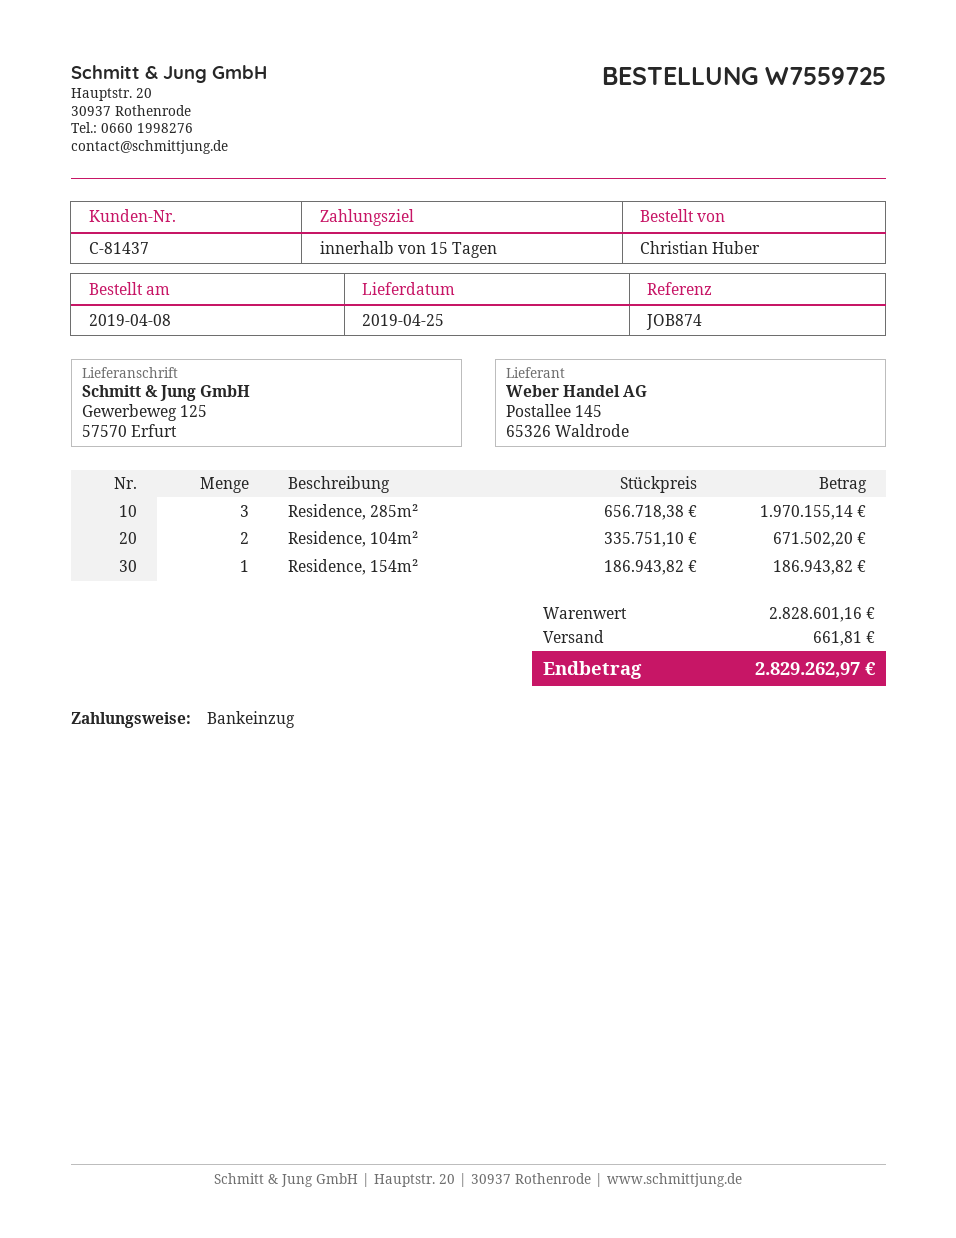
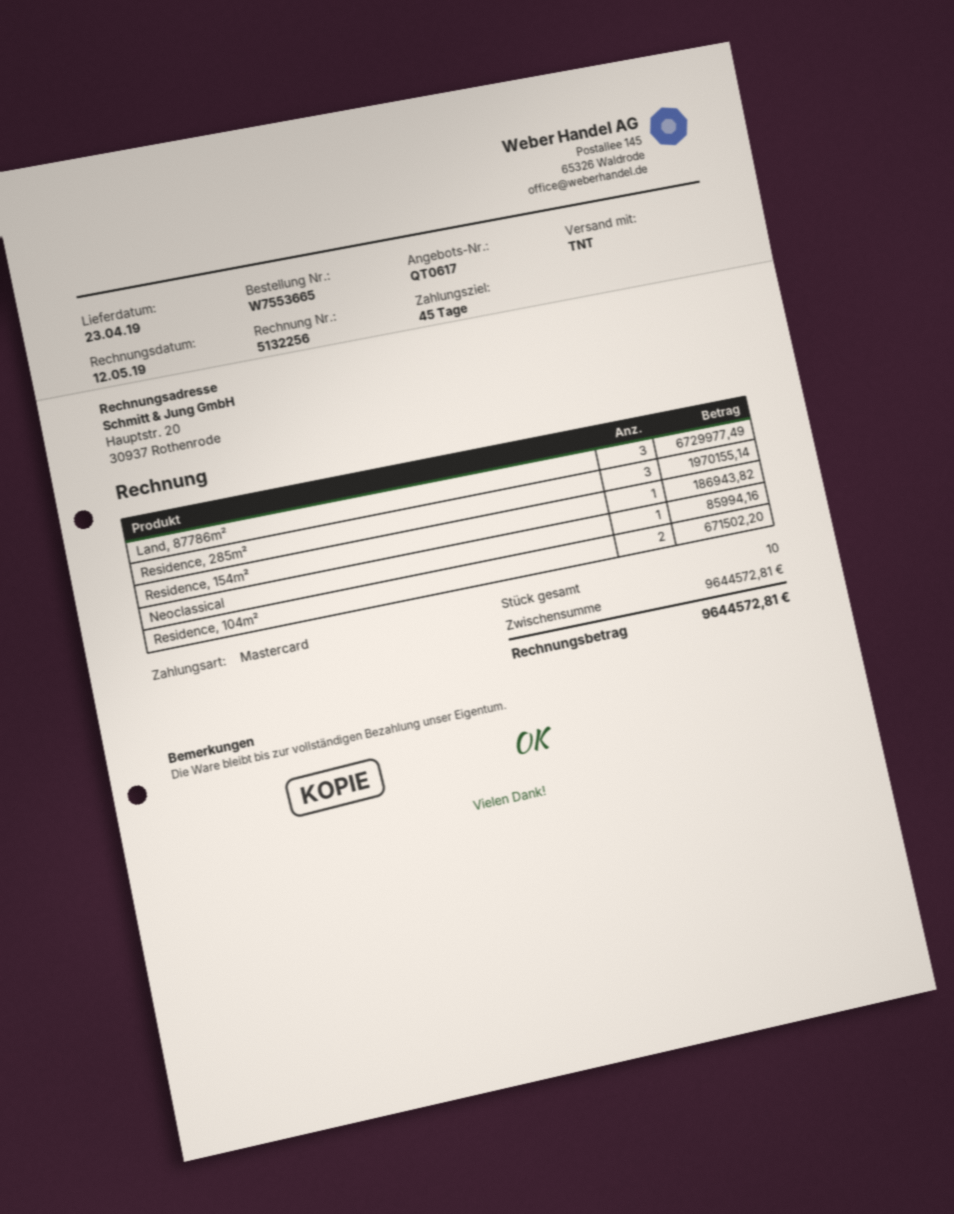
order number: W7559725 -> W7553665
delivery date: 2019-04-25 -> 2019-04-23
payment terms: 15 days -> 45 days
payment method: direct debit -> Mastercard
Land, 87786m²: none -> 3 for 6729977.49
Neoclassical: none -> 1 for 85994.16
subtotal: 2828601.16 -> 9644572.81
shipping: 661.81 -> none
total: 2829262.97 -> 9644572.81

